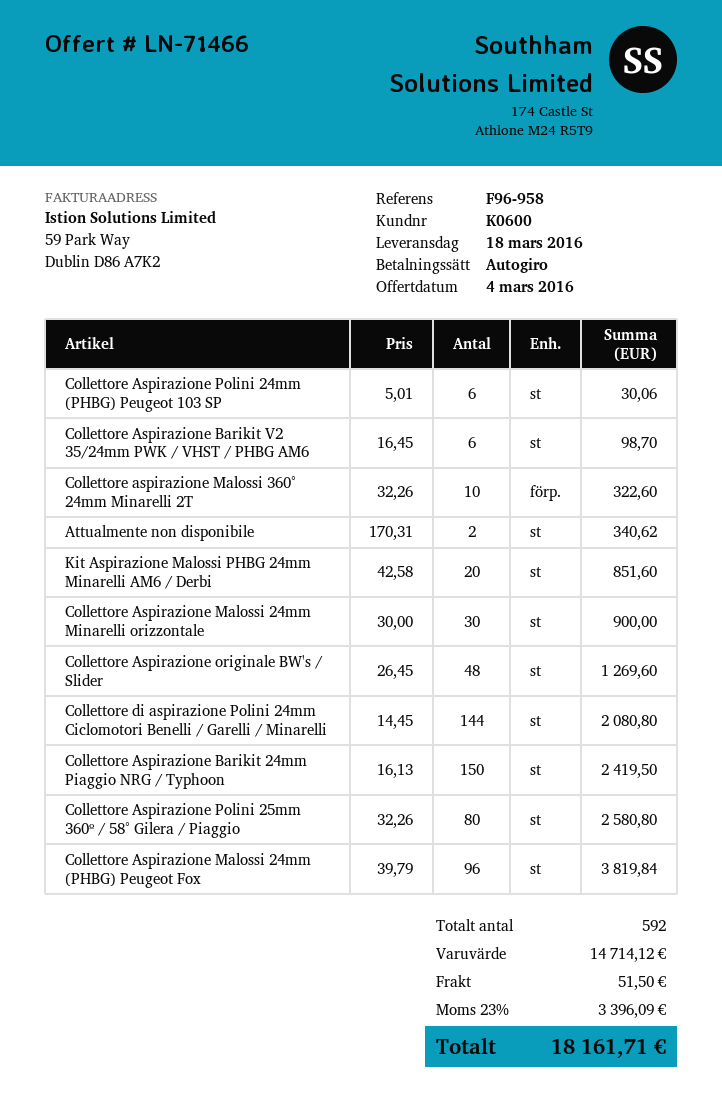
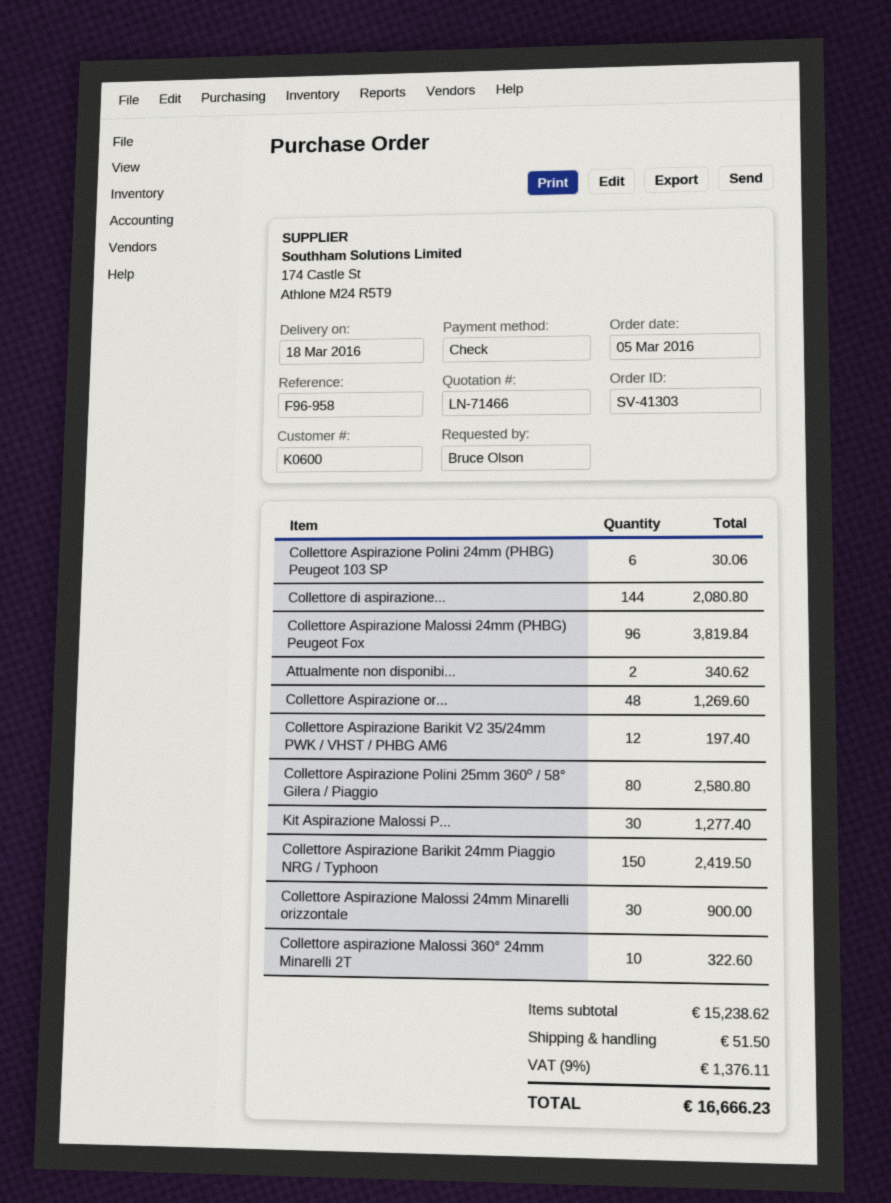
payment method: direct debit -> cheque
Collettore Aspirazione Barikit V2 35/24mm PWK / VHST / PHBG AM6: 6 for 98.70 -> 12 for 197.40
Kit Aspirazione Malossi PHBG 24mm Minarelli AM6 / Derbi: 20 for 851.60 -> 30 for 1277.40
subtotal: 14714.12 -> 15238.62
tax: 23% = 3396.09 -> 9% = 1376.11
total: 18161.71 -> 16666.23

